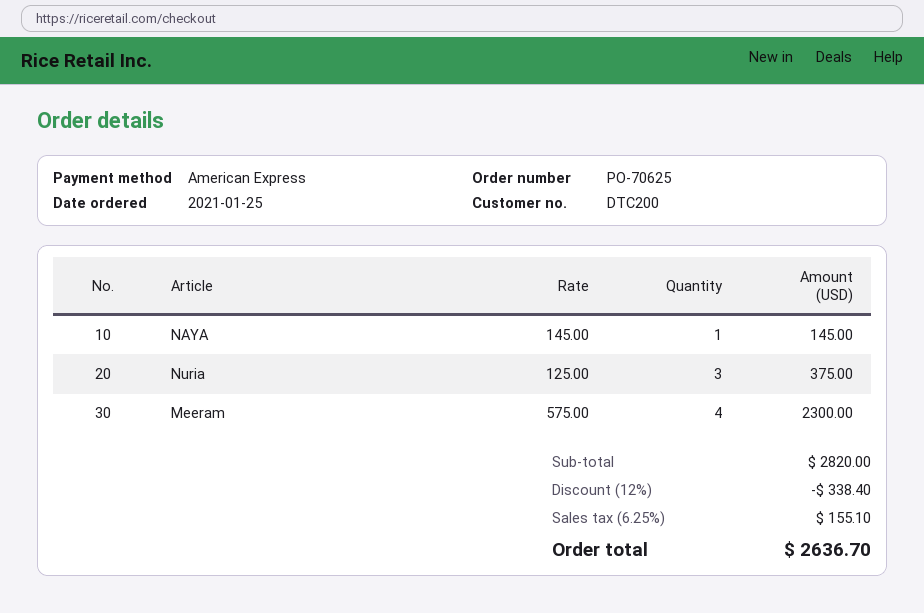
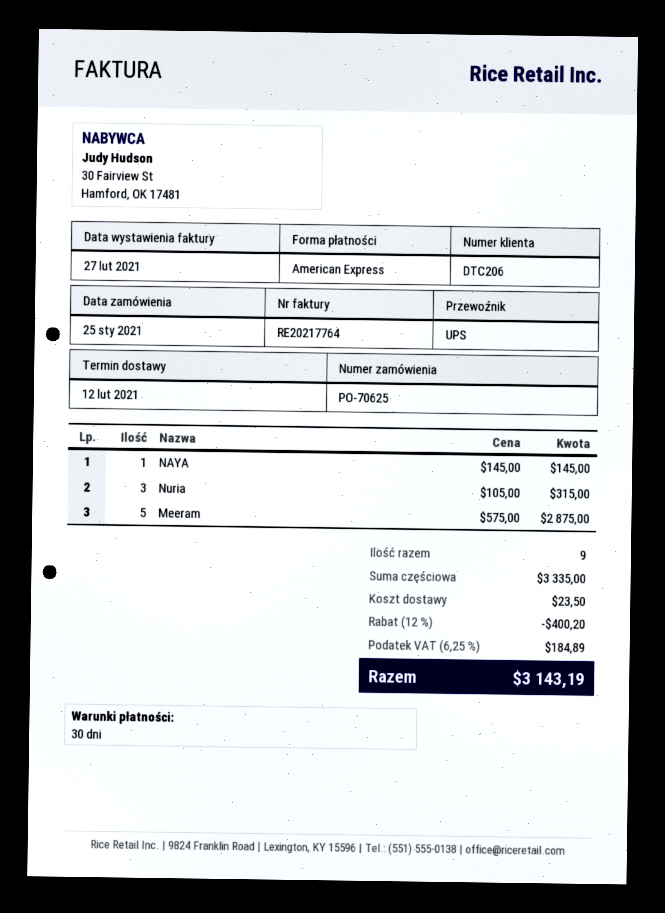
customer number: DTC200 -> DTC206
Nuria: 3 x 125.00 = 375.00 -> 3 x 105.00 = 315.00
Meeram: 4 x 575.00 = 2300.00 -> 5 x 575.00 = 2875.00
subtotal: 2820.00 -> 3335.00
discount: 12% = 338.40 -> 12% = 400.20
shipping: none -> 23.50
tax: 6.25% = 155.10 -> 6.25% = 184.89
total: 2636.70 -> 3143.19

